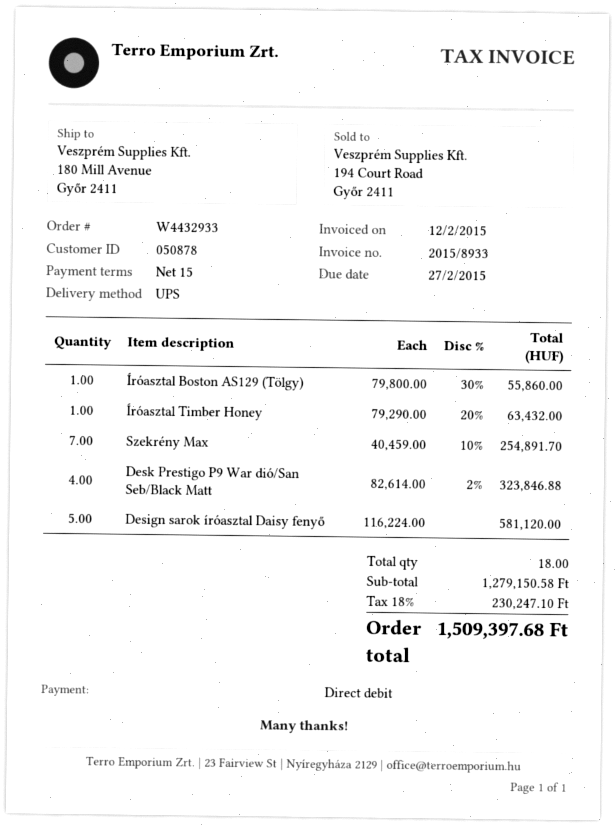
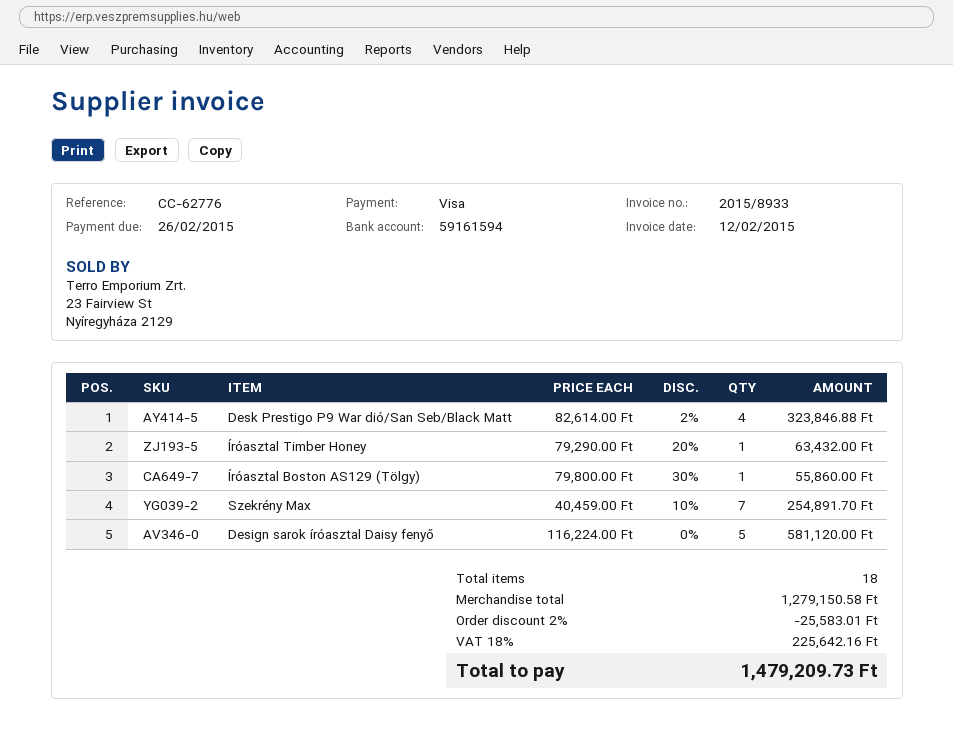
due date: 2015-02-27 -> 2015-02-26
payment method: direct debit -> Visa
discount: none -> 2% = 25583.01
tax: 18% = 230247.10 -> 18% = 225642.16
total: 1509397.68 -> 1479209.73

